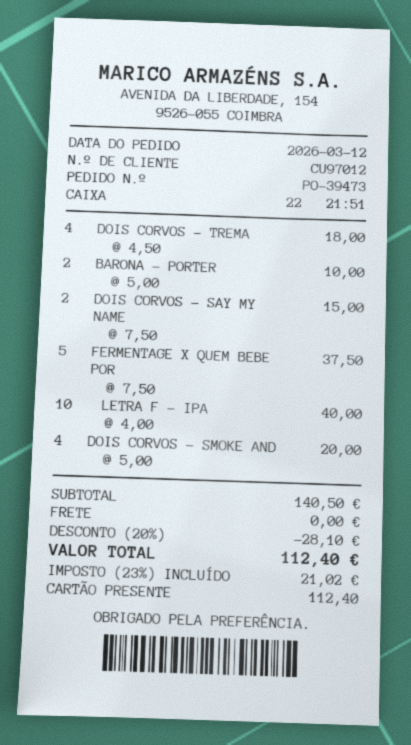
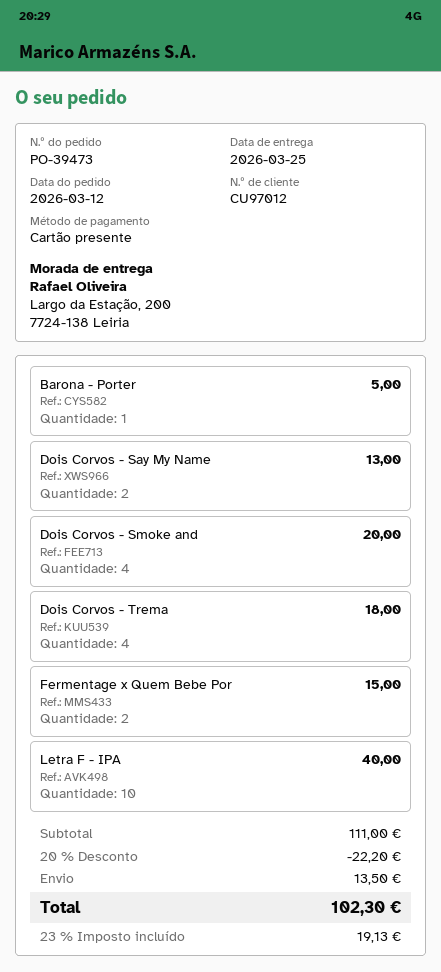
BARONA - PORTER: 2 for 10.00 -> 1 for 5.00
DOIS CORVOS - SAY MY NAME: 2 for 15.00 -> 2 for 13.00
FERMENTAGE X QUEM BEBE POR: 5 for 37.50 -> 2 for 15.00
subtotal: 140.50 -> 111.00
discount: 20% = 28.10 -> 20% = 22.20
shipping: 0.00 -> 13.50
tax: 23% = 21.02 -> 23% = 19.13
total: 112.40 -> 102.30

